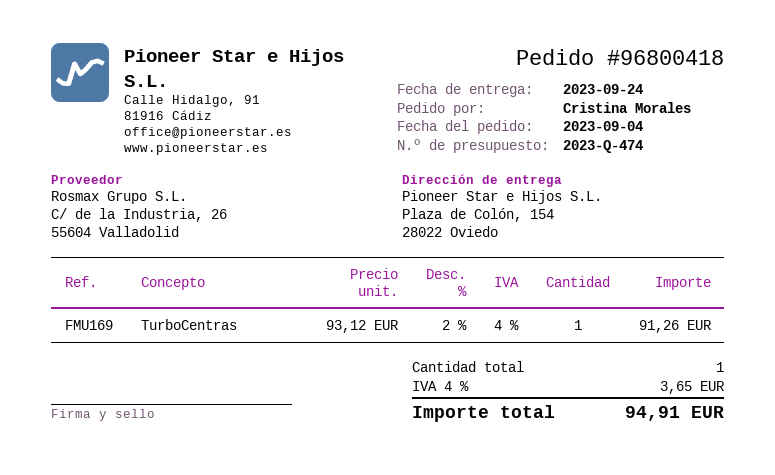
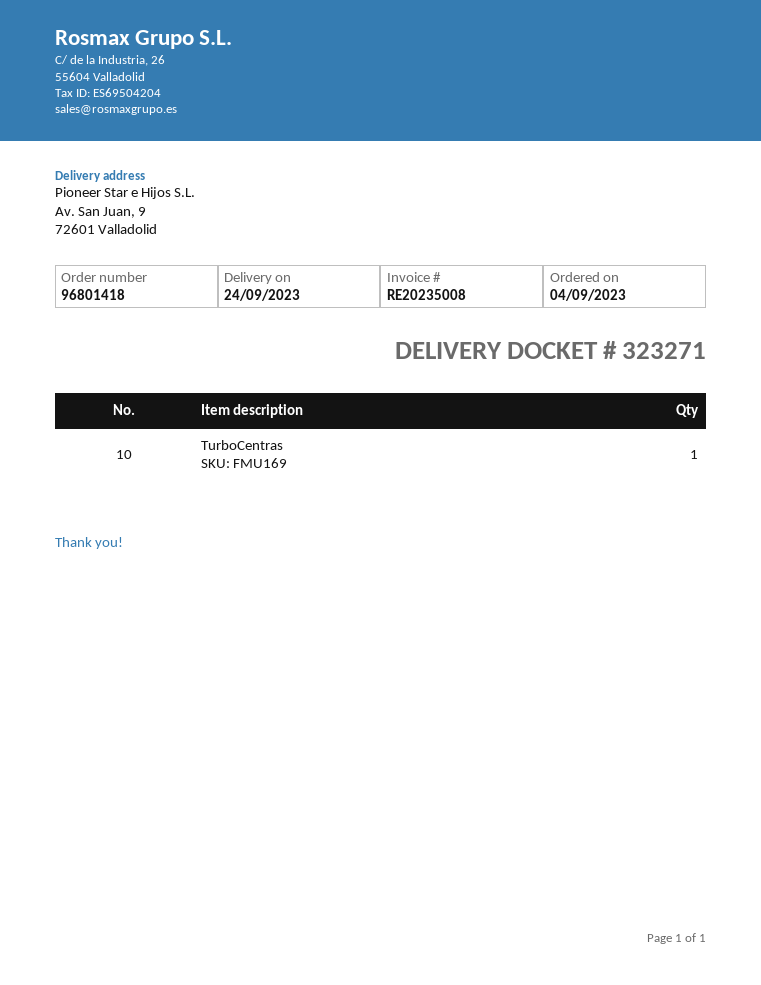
order number: 96800418 -> 96801418
ship to: Plaza de Colón, 154, 28022 Oviedo -> Av. San Juan, 9, 72601 Valladolid

